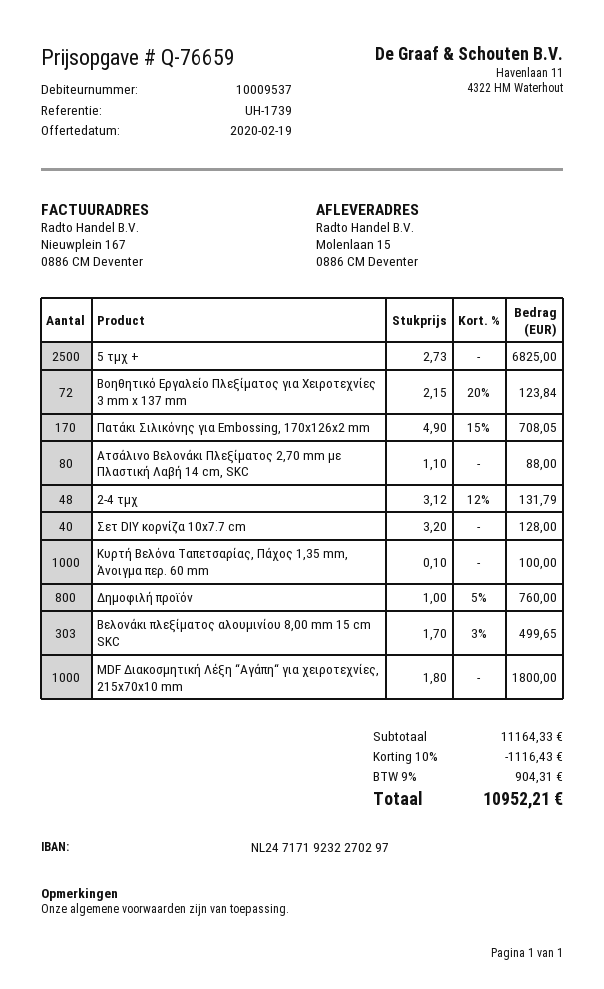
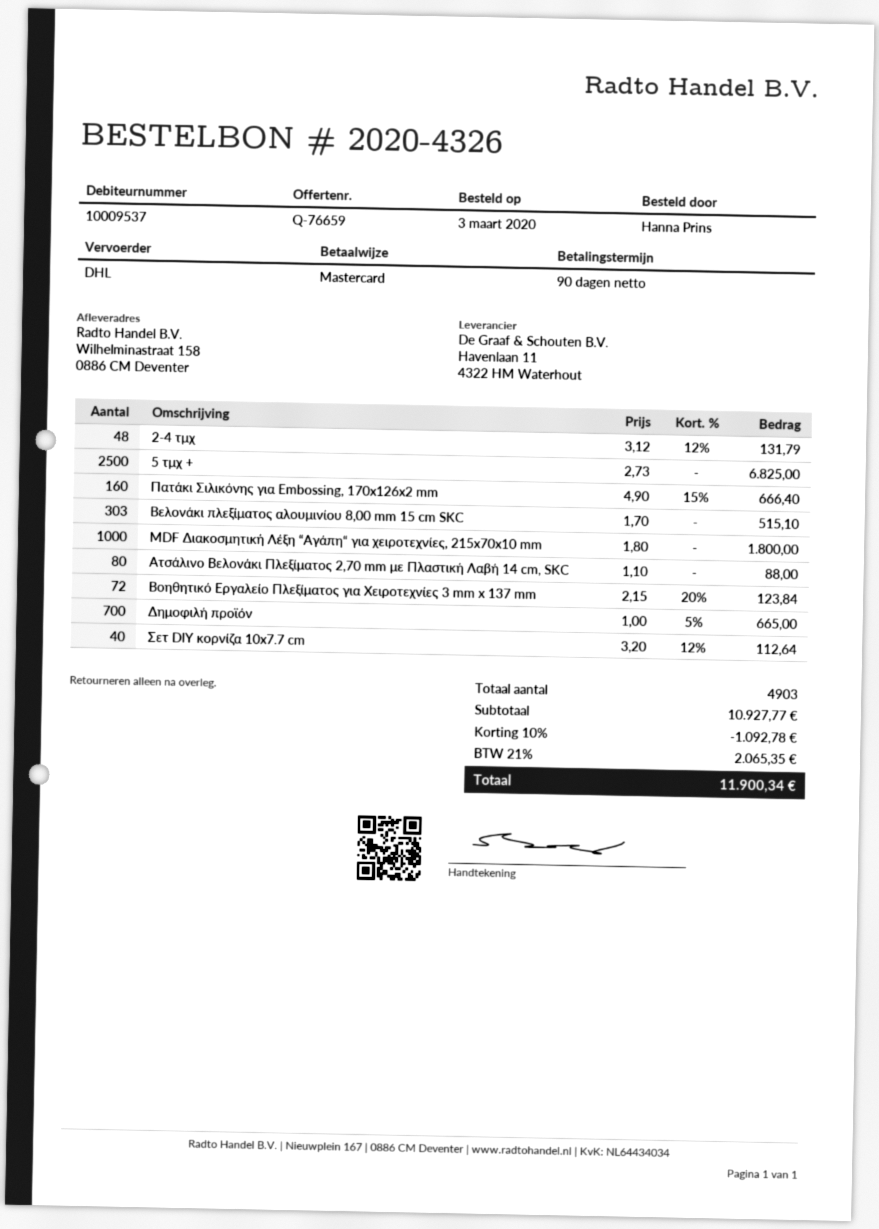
ship to: Molenlaan 15, 0886 CM Deventer -> Wilhelminastraat 158, 0886 CM Deventer
Πατάκι Σιλικόνης για Embossing, 170x126x2 mm: 170 x 4.90 - 15% = 708.05 -> 160 x 4.90 - 15% = 666.40
Σετ DIY κορνίζα 10x7.7 cm: 40 x 3.20 = 128.00 -> 40 x 3.20 - 12% = 112.64
Κυρτή Βελόνα Ταπετσαρίας, Πάχος 1,35 mm, Άνοιγμα περ. 60 mm: 1000 x 0.10 = 100.00 -> none
Δημοφιλή προϊόν: 800 x 1.00 - 5% = 760.00 -> 700 x 1.00 - 5% = 665.00
Βελονάκι πλεξίματος αλουμινίου 8,00 mm 15 cm SKC: 303 x 1.70 - 3% = 499.65 -> 303 x 1.70 = 515.10
subtotal: 11164.33 -> 10927.77
discount: 10% = 1116.43 -> 10% = 1092.78
tax: 9% = 904.31 -> 21% = 2065.35
total: 10952.21 -> 11900.34

